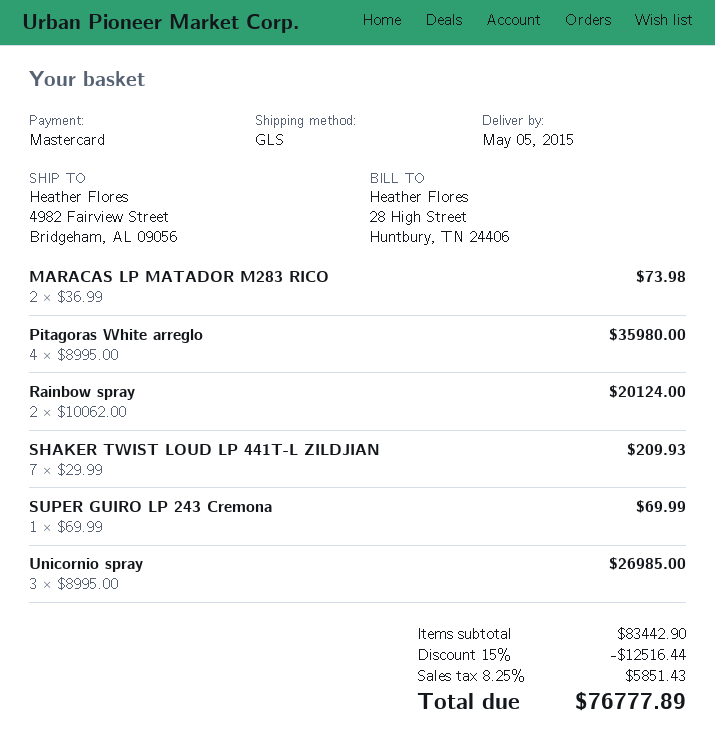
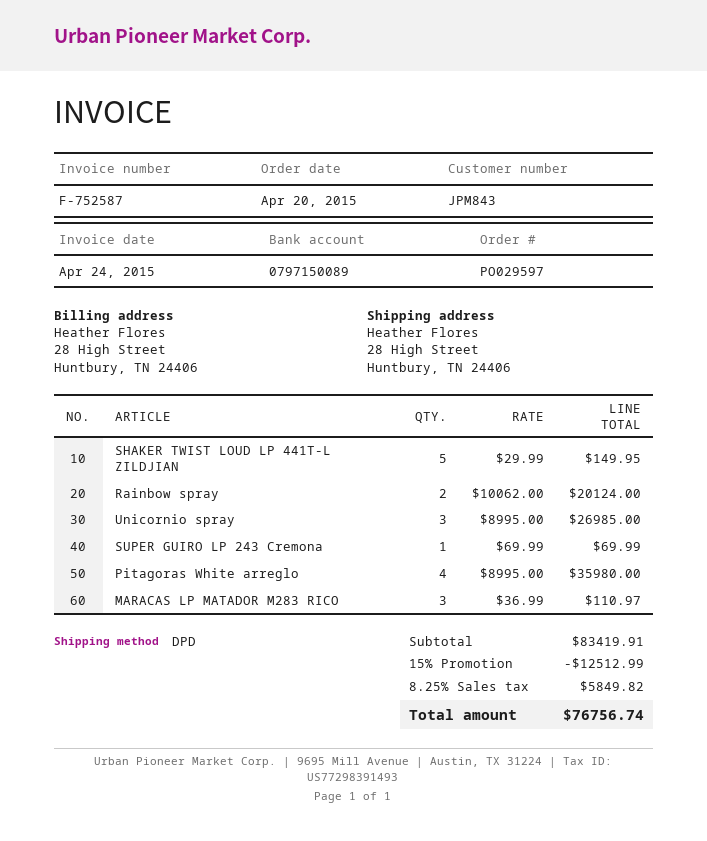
shipping method: GLS -> DPD
ship to: 4982 Fairview Street, Bridgeham, AL 09056 -> 28 High Street, Huntbury, TN 24406
MARACAS LP MATADOR M283 RICO: 2 x 36.99 = 73.98 -> 3 x 36.99 = 110.97
SHAKER TWIST LOUD LP 441T-L ZILDJIAN: 7 x 29.99 = 209.93 -> 5 x 29.99 = 149.95
subtotal: 83442.90 -> 83419.91
discount: 15% = 12516.44 -> 15% = 12512.99
tax: 8.25% = 5851.43 -> 8.25% = 5849.82
total: 76777.89 -> 76756.74

